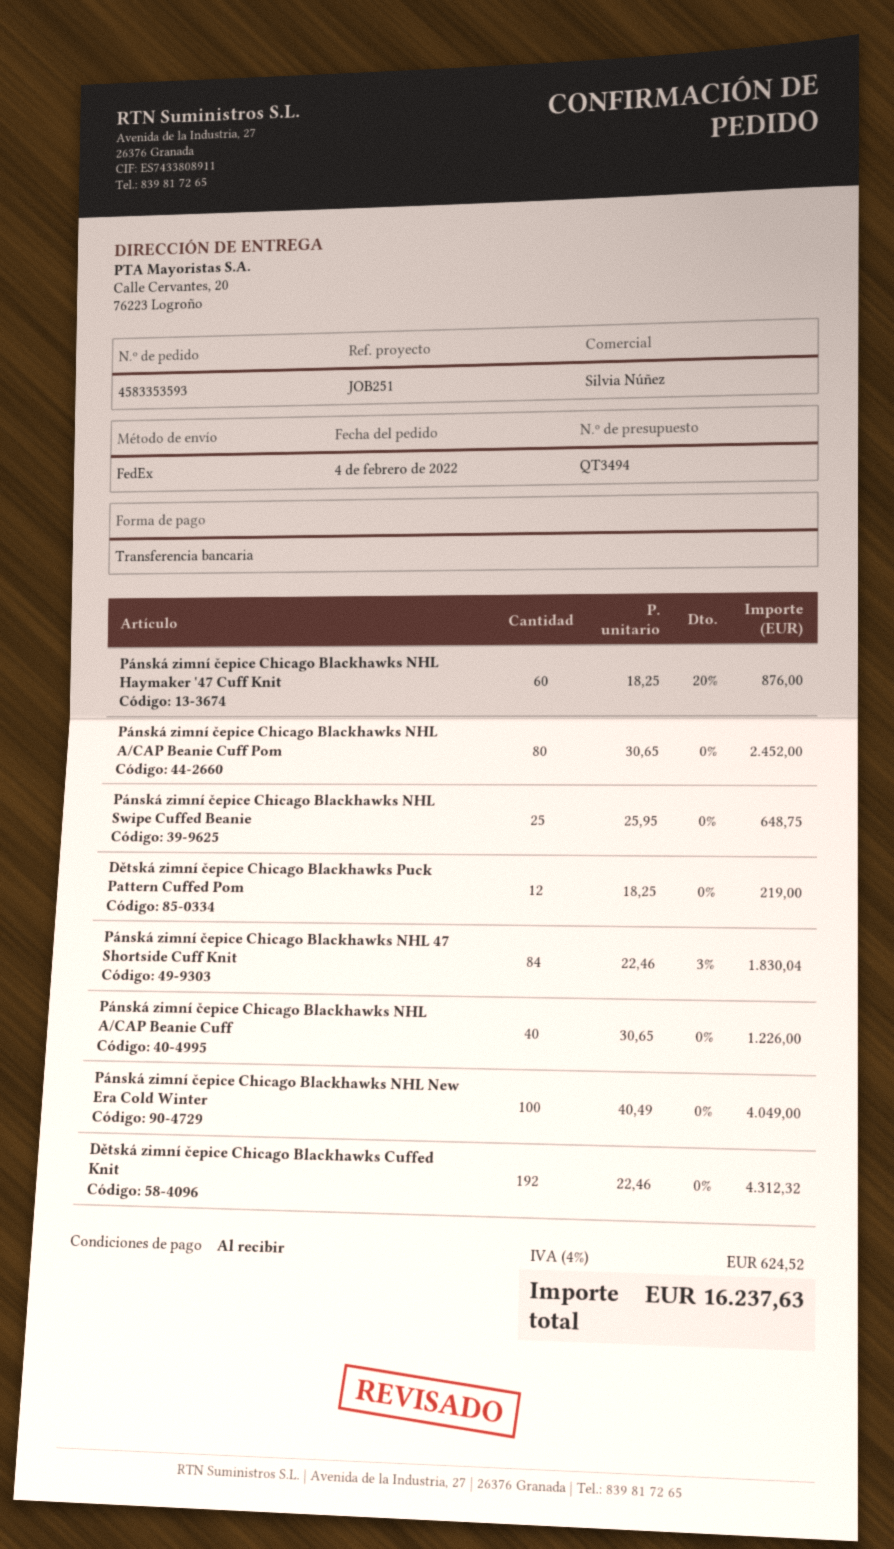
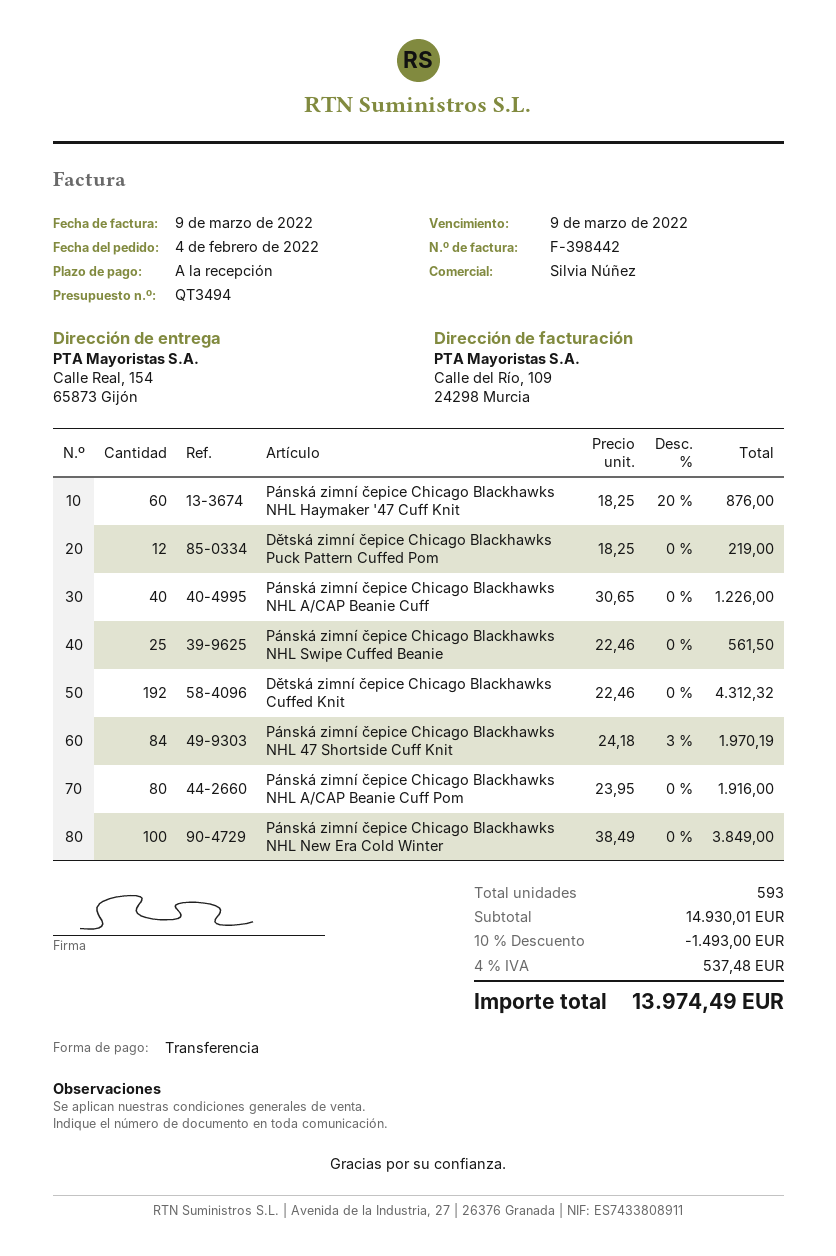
ship to: Calle Cervantes, 20, 76223 Logroño -> Calle Real, 154, 65873 Gijón
Pánská zimní čepice Chicago Blackhawks NHL A/CAP Beanie Cuff Pom: 80 x 30.65 = 2452.00 -> 80 x 23.95 = 1916.00
Pánská zimní čepice Chicago Blackhawks NHL Swipe Cuffed Beanie: 25 x 25.95 = 648.75 -> 25 x 22.46 = 561.50
Pánská zimní čepice Chicago Blackhawks NHL 47 Shortside Cuff Knit: 84 x 22.46 - 3% = 1830.04 -> 84 x 24.18 - 3% = 1970.19
Pánská zimní čepice Chicago Blackhawks NHL New Era Cold Winter: 100 x 40.49 = 4049.00 -> 100 x 38.49 = 3849.00
discount: none -> 10% = 1493.00
tax: 4% = 624.52 -> 4% = 537.48
total: 16237.63 -> 13974.49

